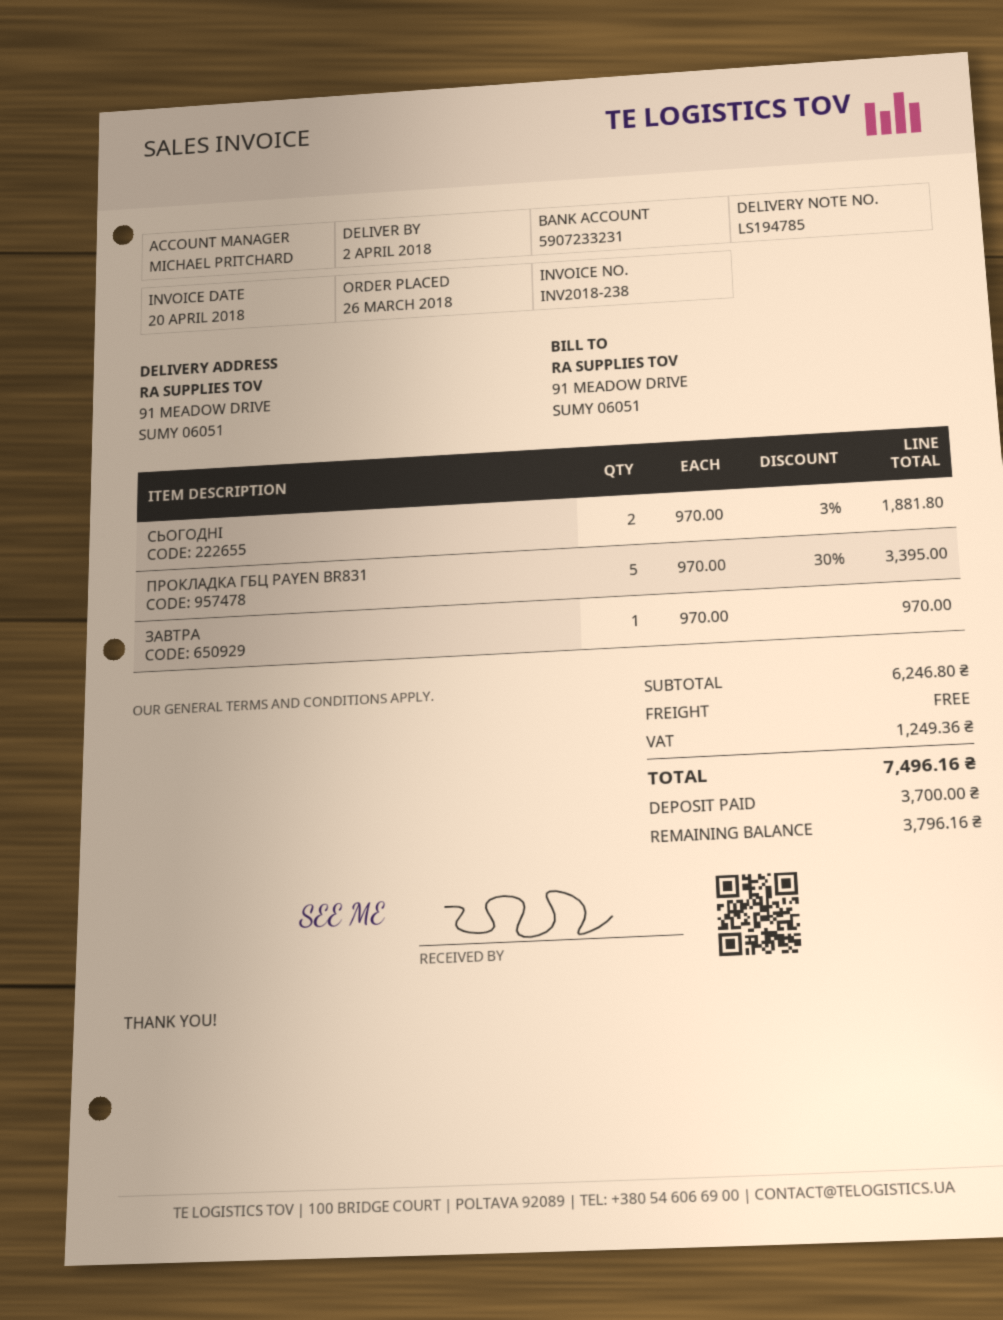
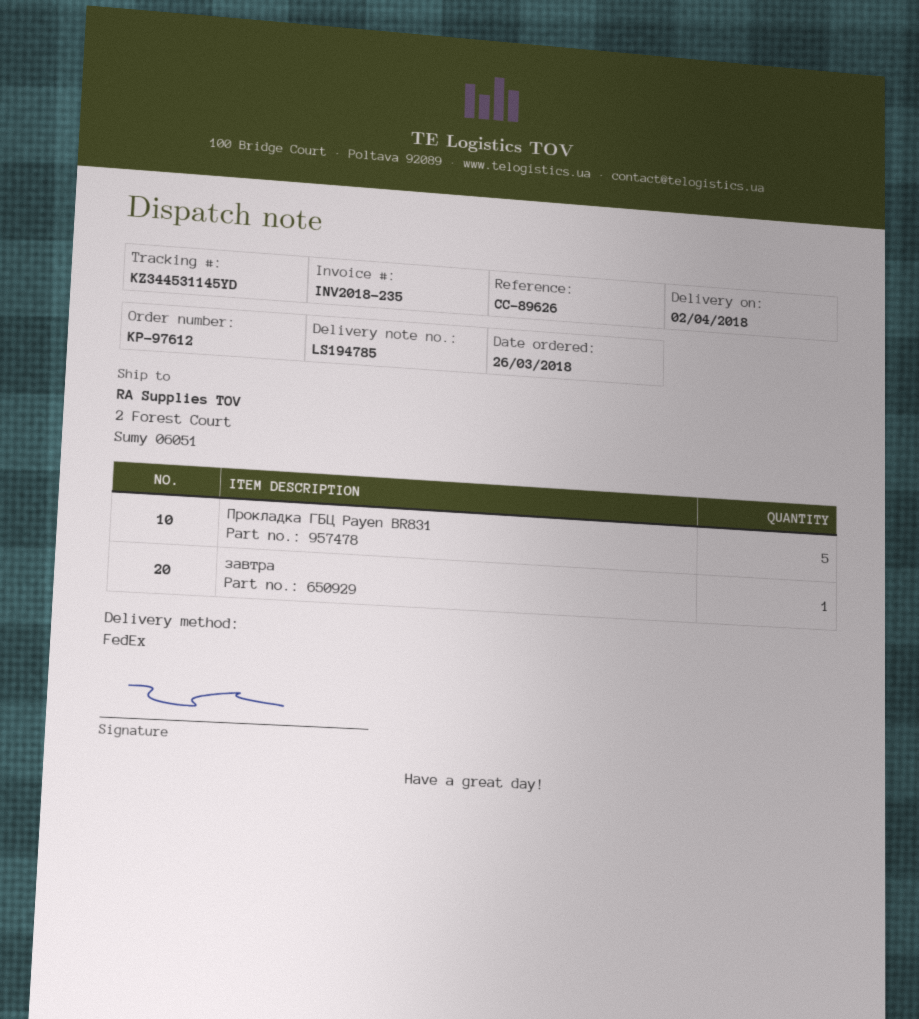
invoice number: INV2018-238 -> INV2018-235
ship to: 91 MEADOW DRIVE, SUMY 06051 -> 2 Forest Court, Sumy 06051
СЬОГОДНІ: 2 -> none

